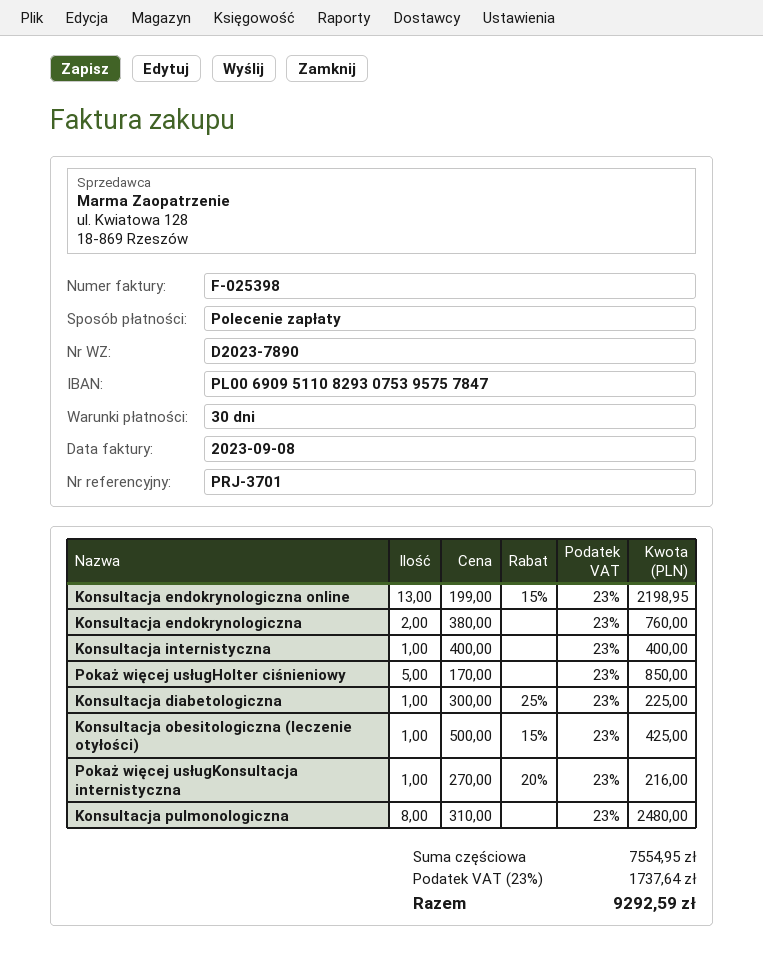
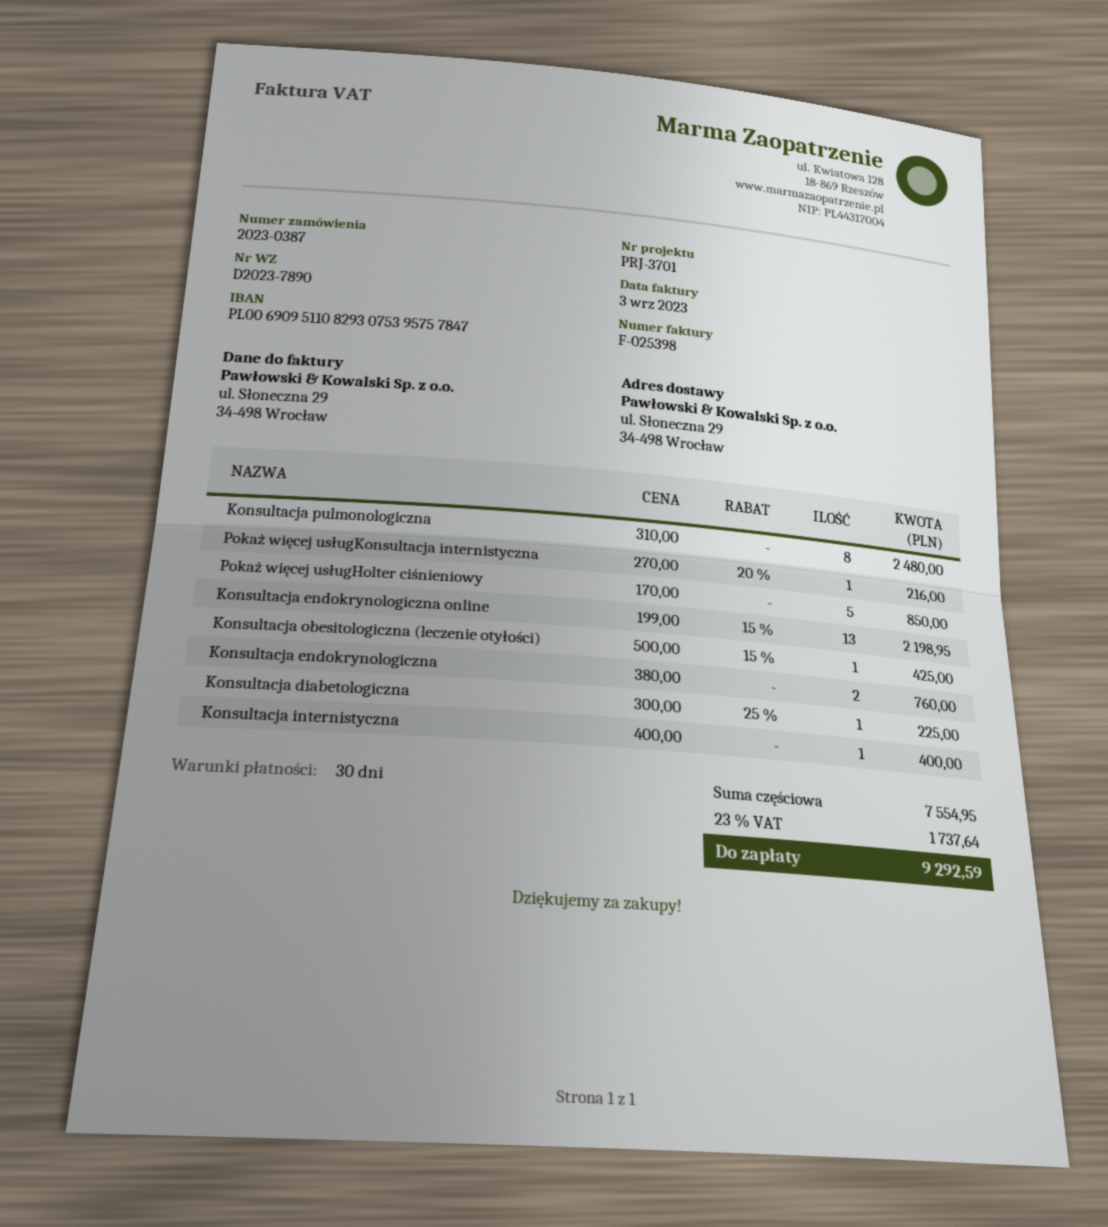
invoice date: 2023-09-08 -> 2023-09-03

